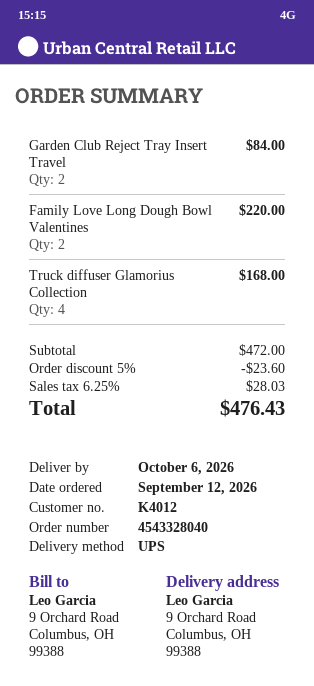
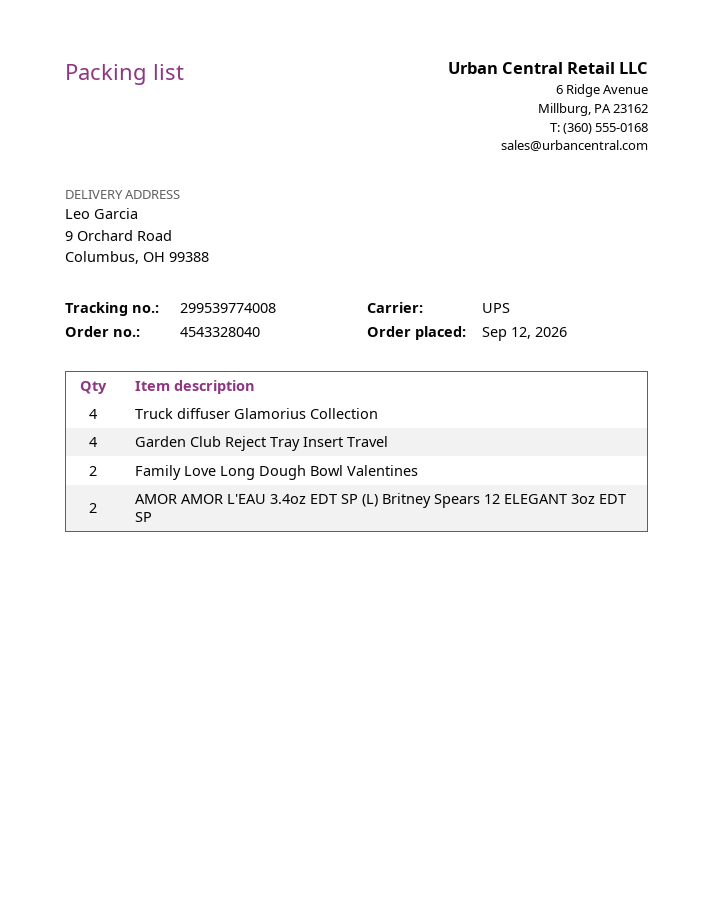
Garden Club Reject Tray Insert Travel: 2 -> 4
AMOR AMOR L'EAU 3.4oz EDT SP (L) Britney Spears 12 ELEGANT 3oz EDT SP: none -> 2

